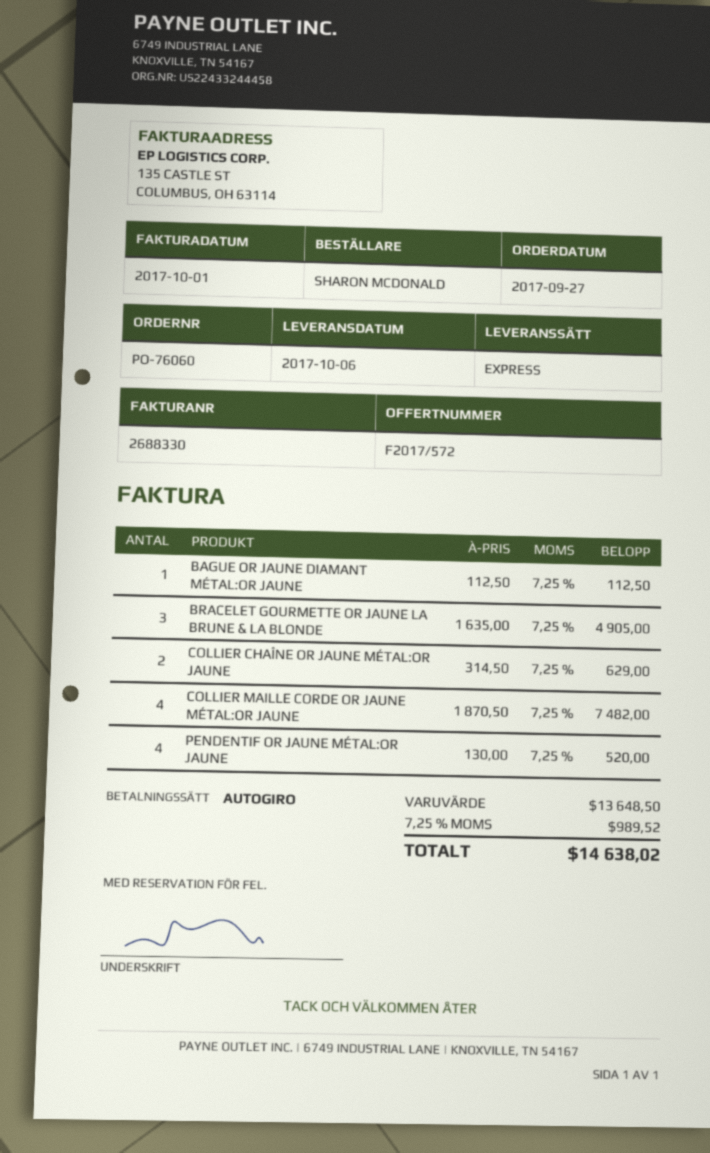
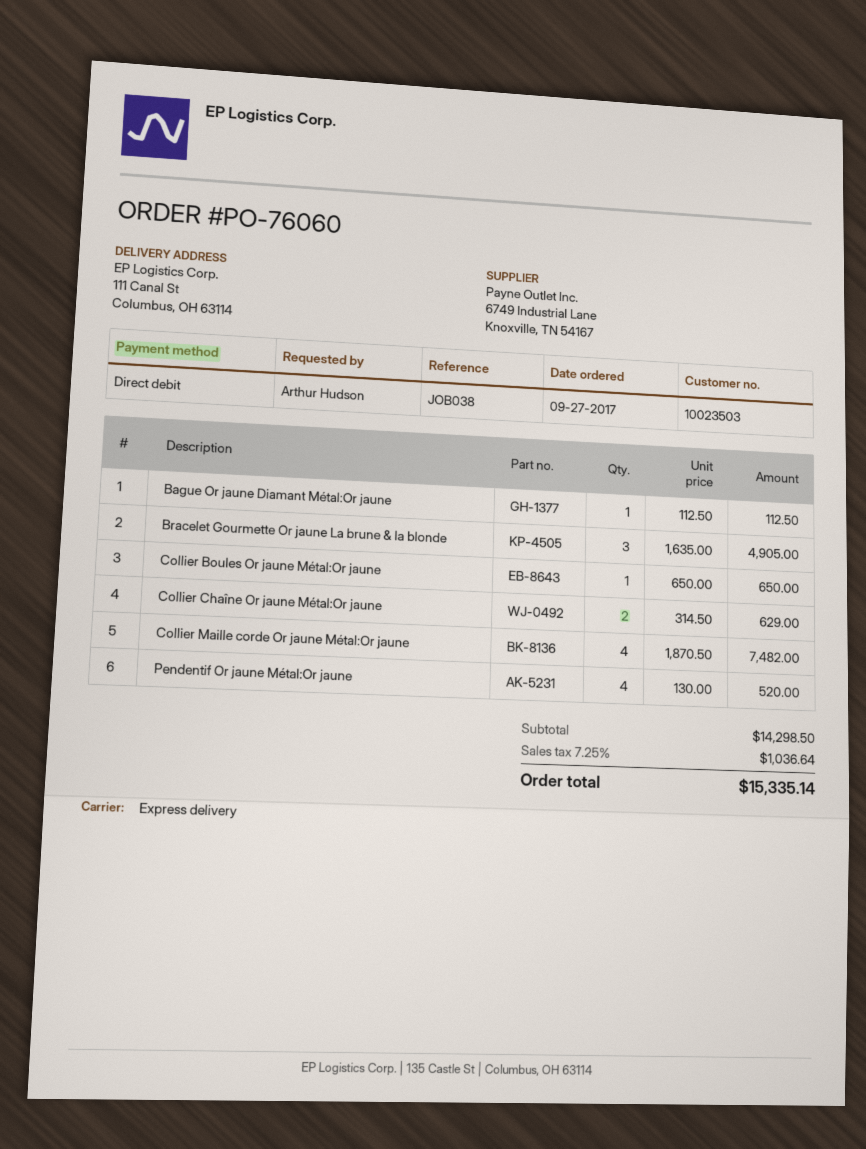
ordered by: SHARON MCDONALD -> Arthur Hudson
Collier Boules Or jaune Métal:Or jaune: none -> 1 x 650.00 = 650.00
subtotal: 13648.50 -> 14298.50
tax: 7.25% = 989.52 -> 7.25% = 1036.64
total: 14638.02 -> 15335.14

